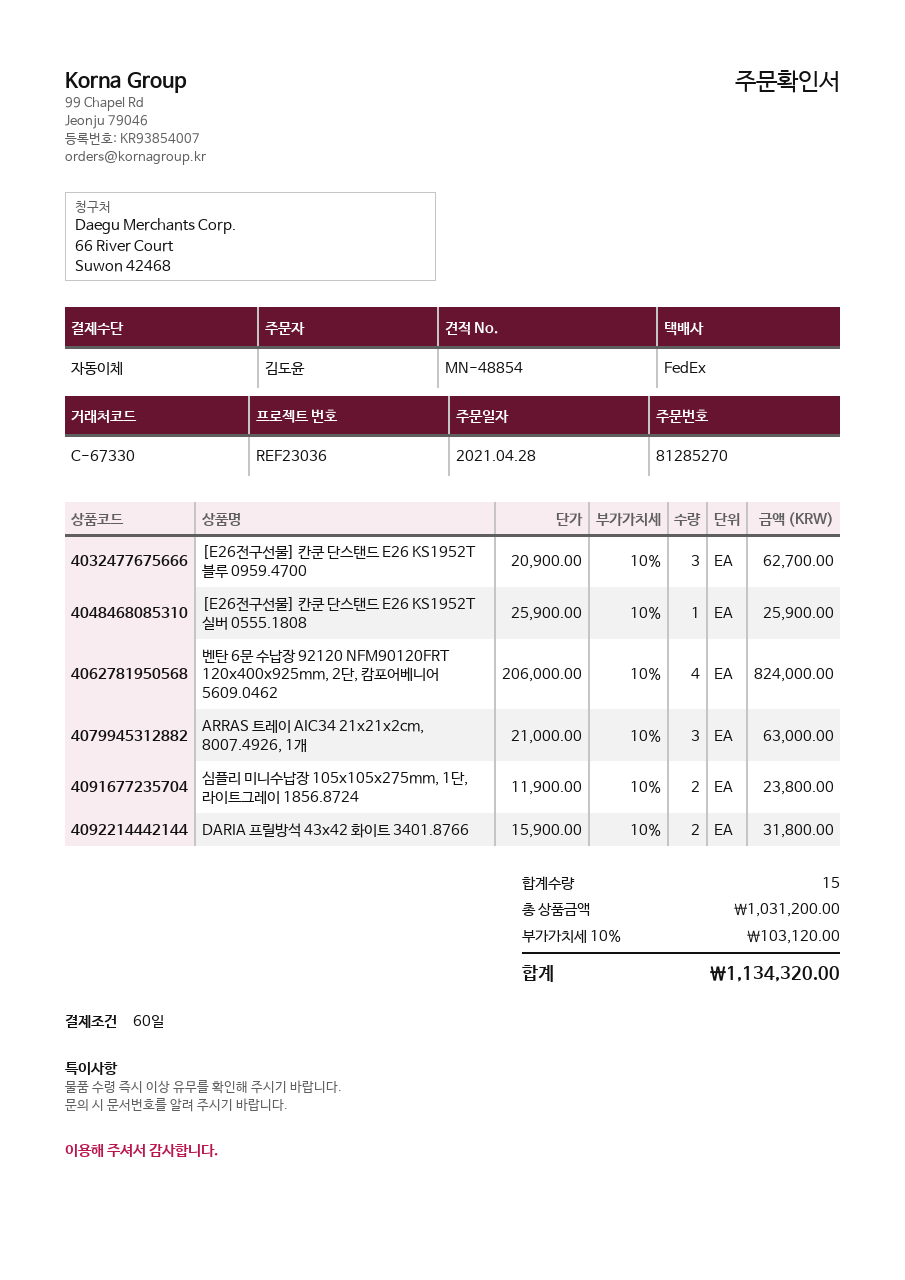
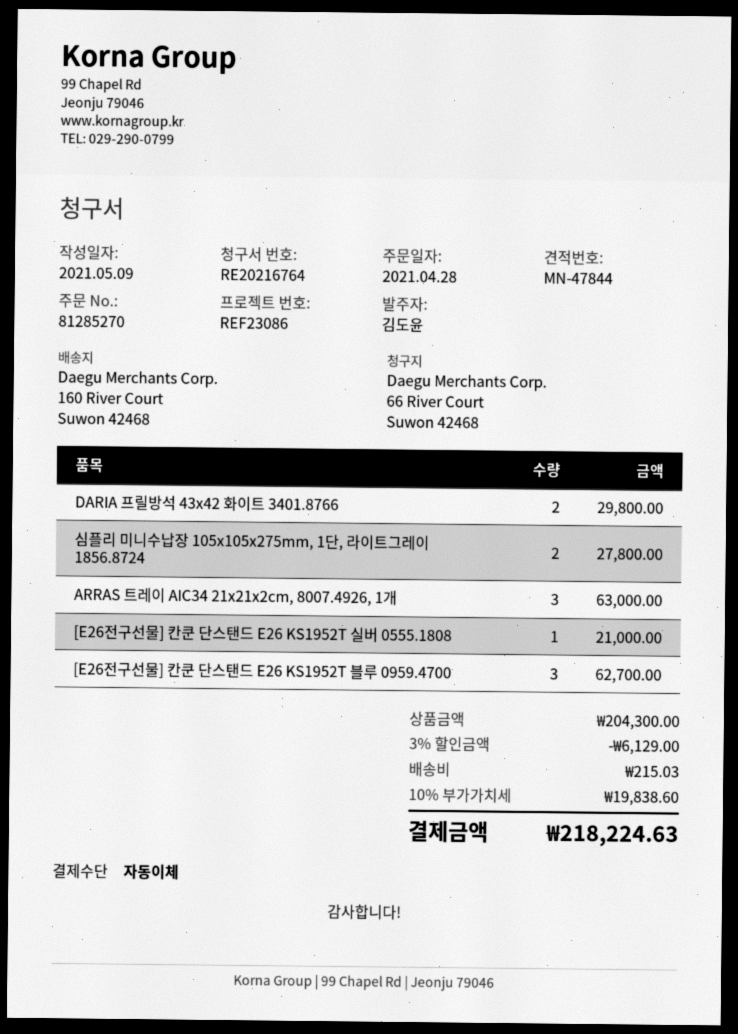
quote number: MN-48854 -> MN-47844
reference: REF23036 -> REF23086
[E26전구선물] 칸쿤 단스탠드 E26 KS1952T 실버 0555.1808: 1 for 25900.00 -> 1 for 21000.00
벤탄 6문 수납장 92120 NFM90120FRT 120x400x925mm, 2단, 캄포어베니어 5609.0462: 4 for 824000.00 -> none
심플리 미니수납장 105x105x275mm, 1단, 라이트그레이 1856.8724: 2 for 23800.00 -> 2 for 27800.00
DARIA 프릴방석 43x42 화이트 3401.8766: 2 for 31800.00 -> 2 for 29800.00
subtotal: 1031200.00 -> 204300.00
discount: none -> 3% = 6129.00
shipping: none -> 215.03
tax: 10% = 103120.00 -> 10% = 19838.60
total: 1134320.00 -> 218224.63

